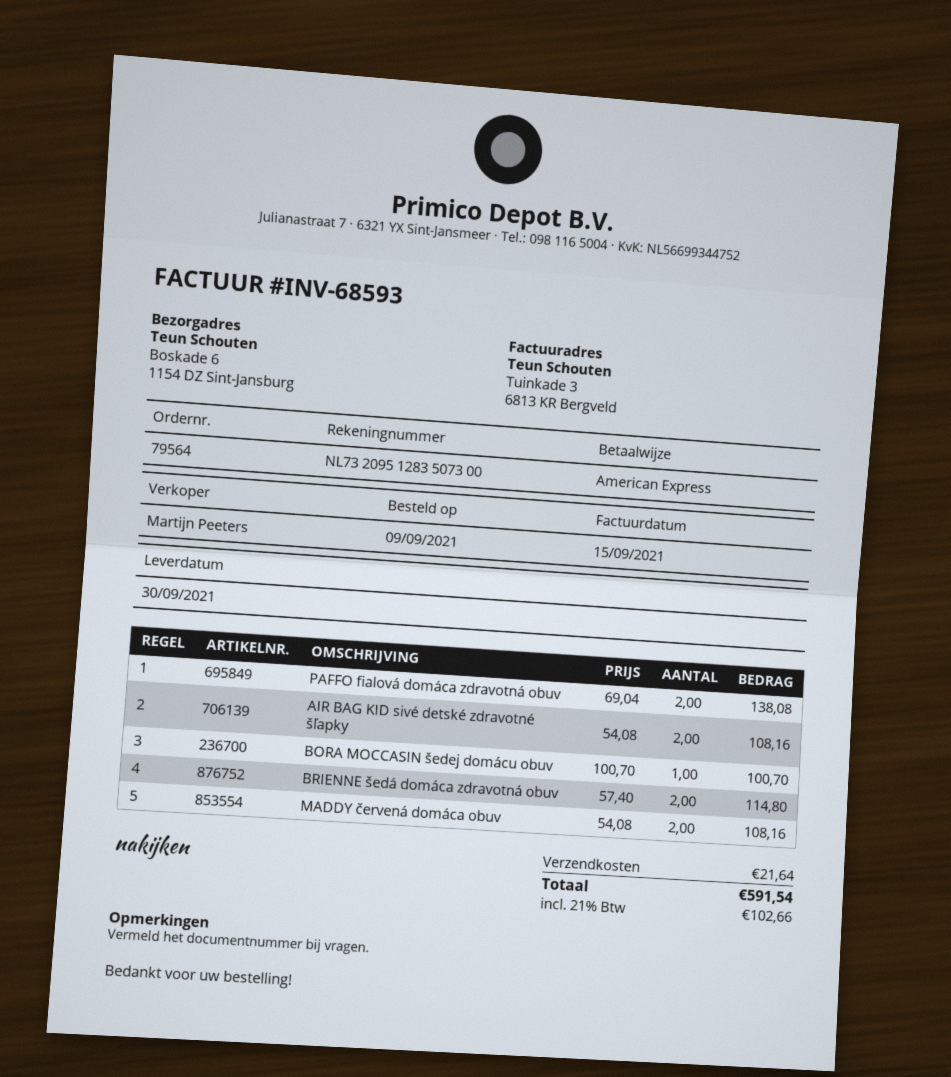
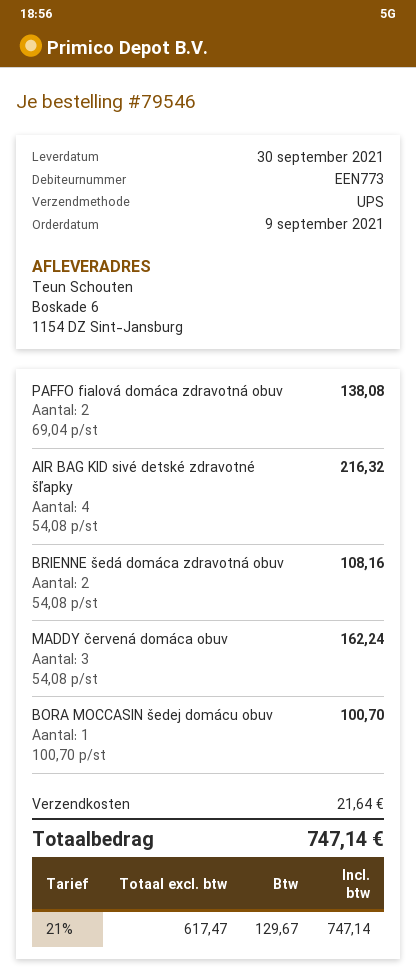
order number: 79564 -> 79546
AIR BAG KID sivé detské zdravotné šľapky: 2 x 54.08 = 108.16 -> 4 x 54.08 = 216.32
BRIENNE šedá domáca zdravotná obuv: 2 x 57.40 = 114.80 -> 2 x 54.08 = 108.16
MADDY červená domáca obuv: 2 x 54.08 = 108.16 -> 3 x 54.08 = 162.24
tax: 21% = 102.66 -> 21% = 129.67
total: 591.54 -> 747.14

